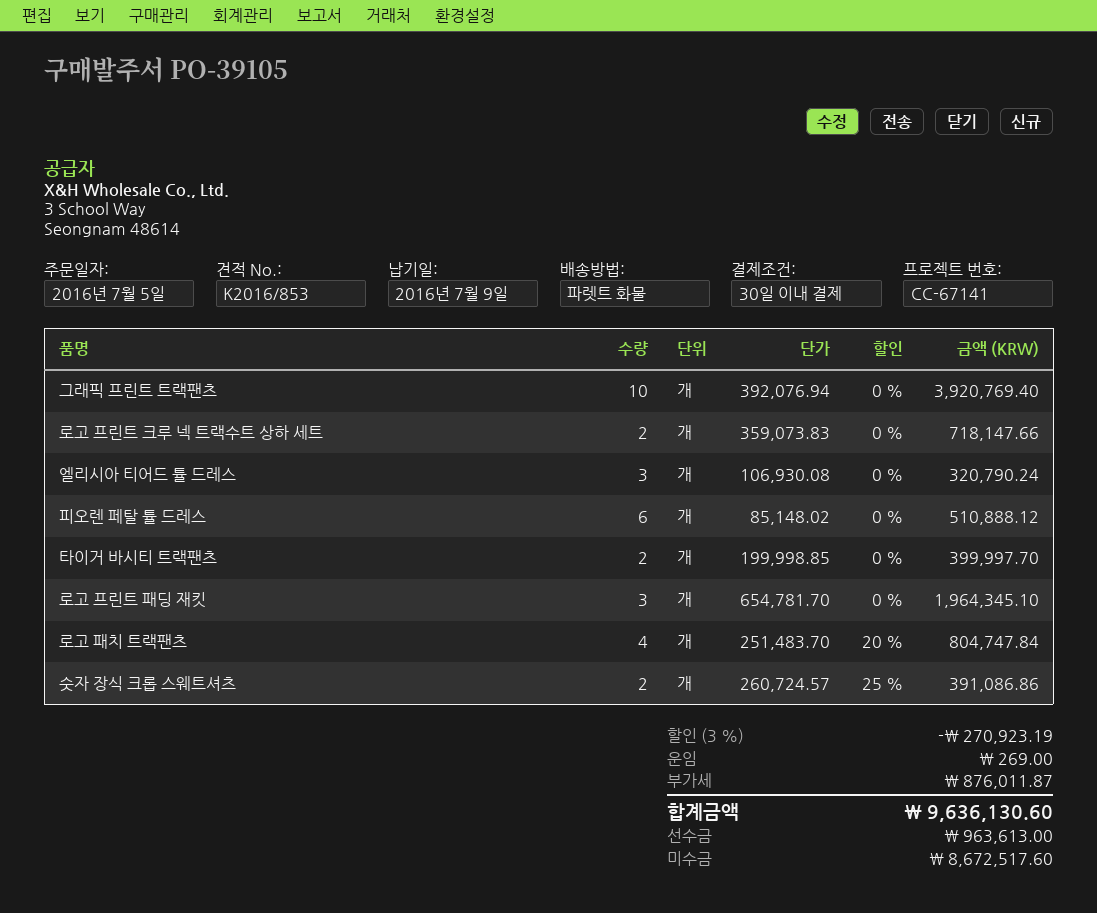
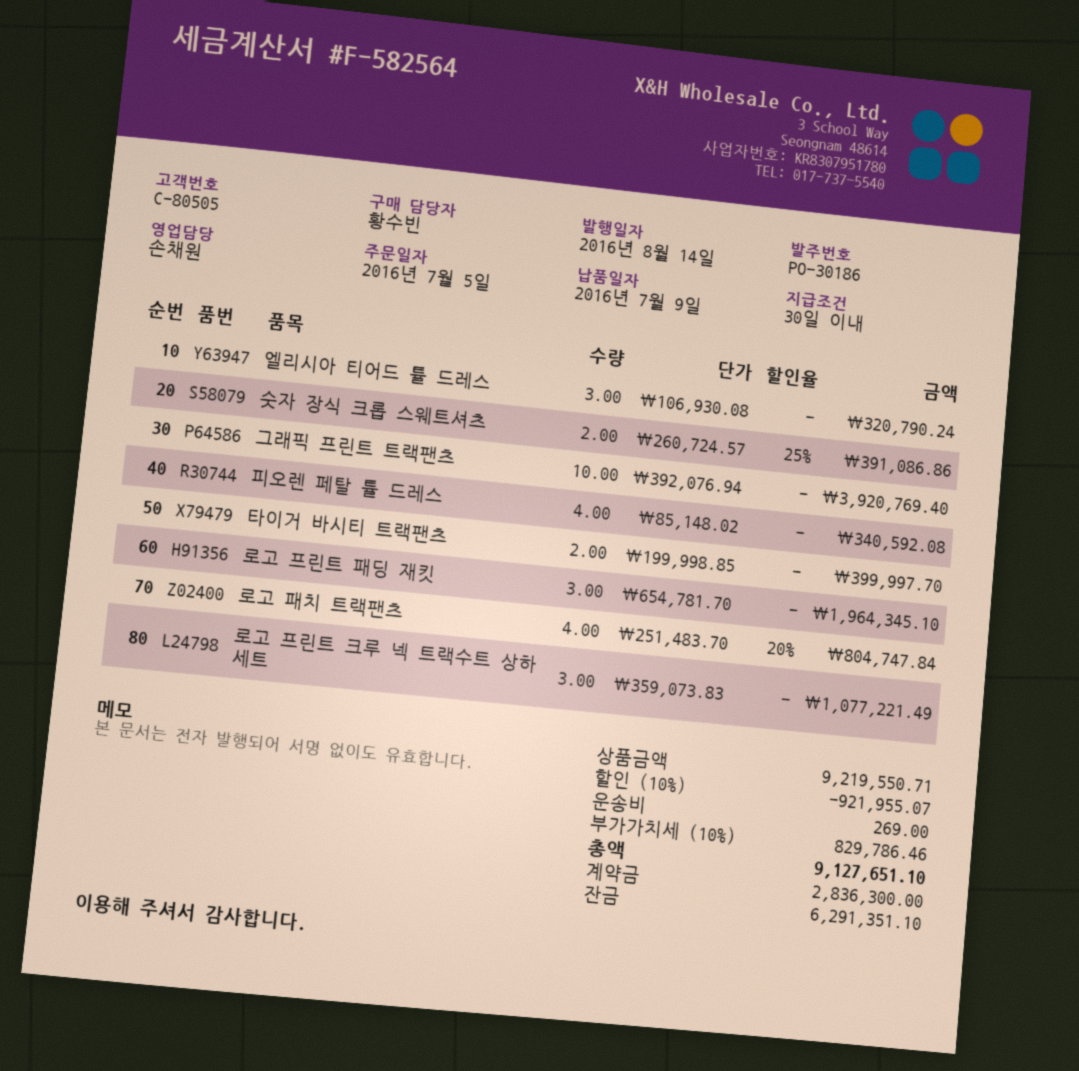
order number: PO-39105 -> PO-30186
로고 프린트 크루 넥 트랙수트 상하 세트: 2 x 359073.83 = 718147.66 -> 3 x 359073.83 = 1077221.49
피오렌 페탈 튤 드레스: 6 x 85148.02 = 510888.12 -> 4 x 85148.02 = 340592.08
discount: 3% = 270923.19 -> 10% = 921955.07
tax: 876011.87 -> 829786.46
total: 9636130.60 -> 9127651.10
deposit: 963613.00 -> 2836300.00
balance: 8672517.60 -> 6291351.10

